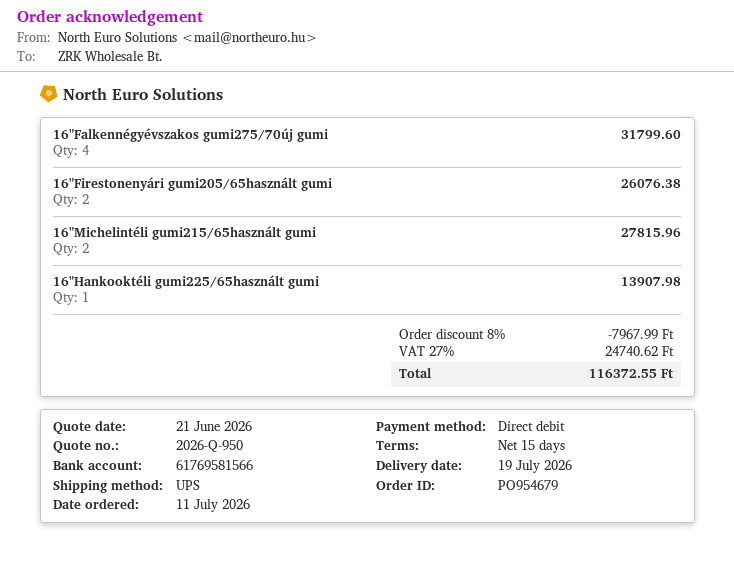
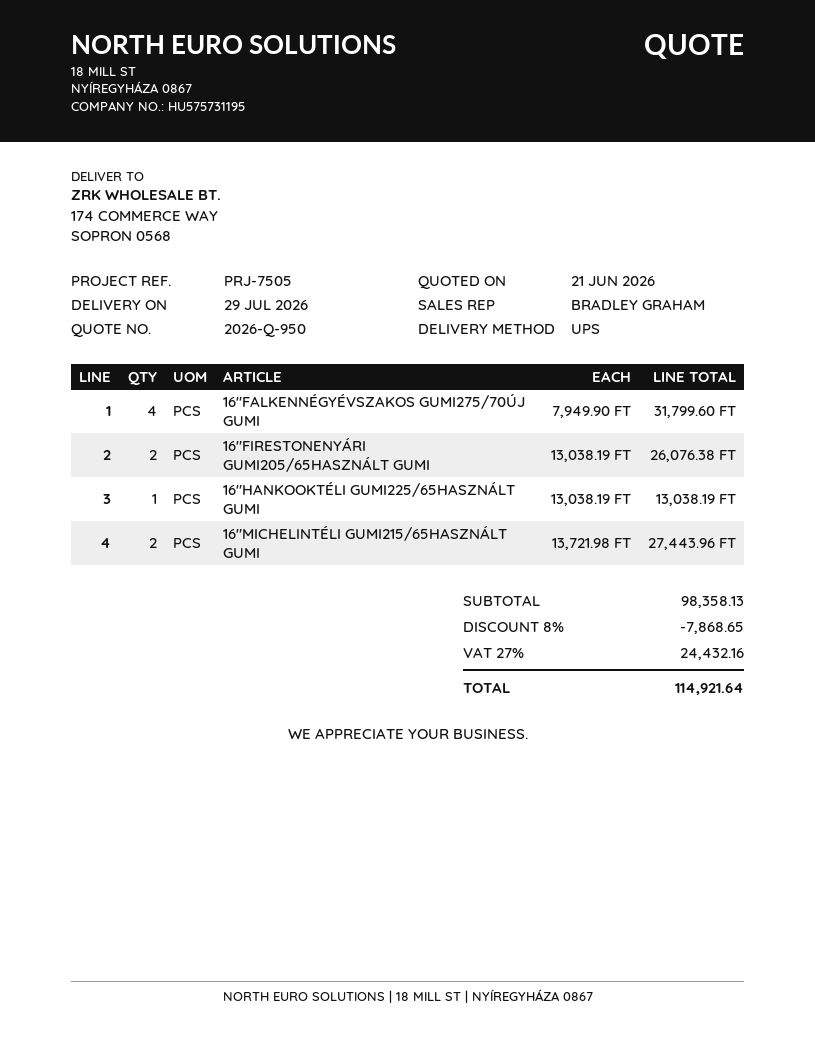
delivery date: 2026-07-19 -> 2026-07-29
16"Michelintéli gumi215/65használt gumi: 2 for 27815.96 -> 2 for 27443.96
16"Hankooktéli gumi225/65használt gumi: 1 for 13907.98 -> 1 for 13038.19
discount: 8% = 7967.99 -> 8% = 7868.65
tax: 27% = 24740.62 -> 27% = 24432.16
total: 116372.55 -> 114921.64

